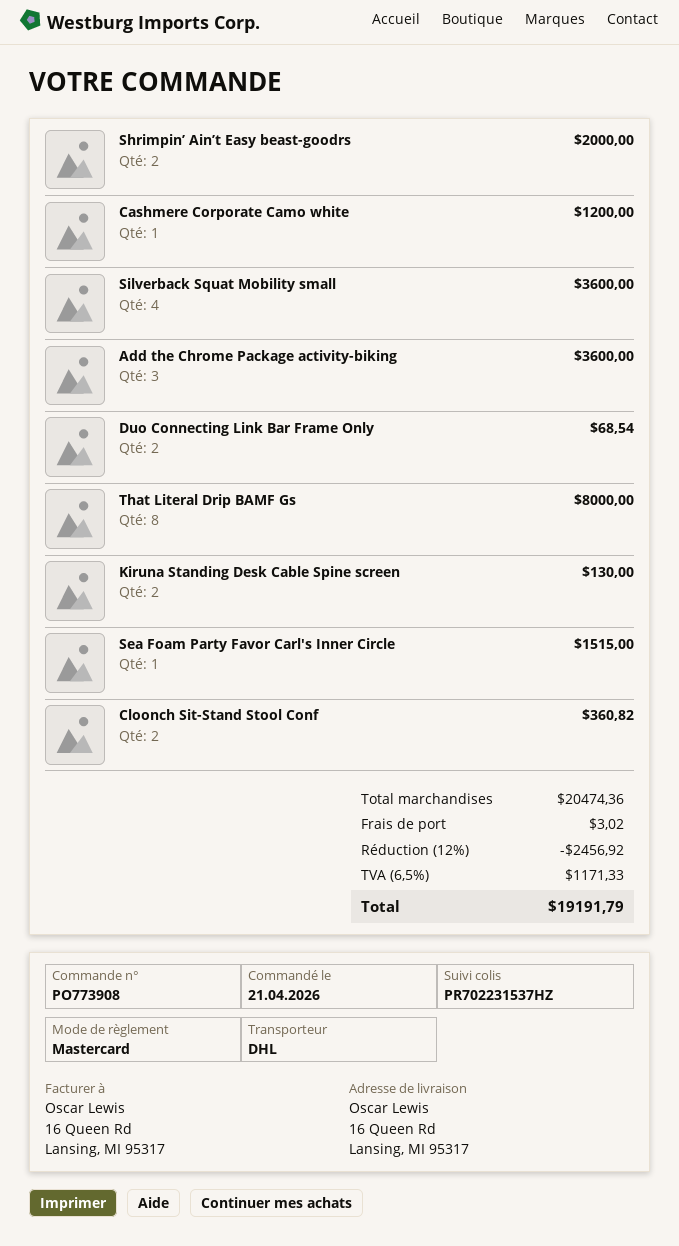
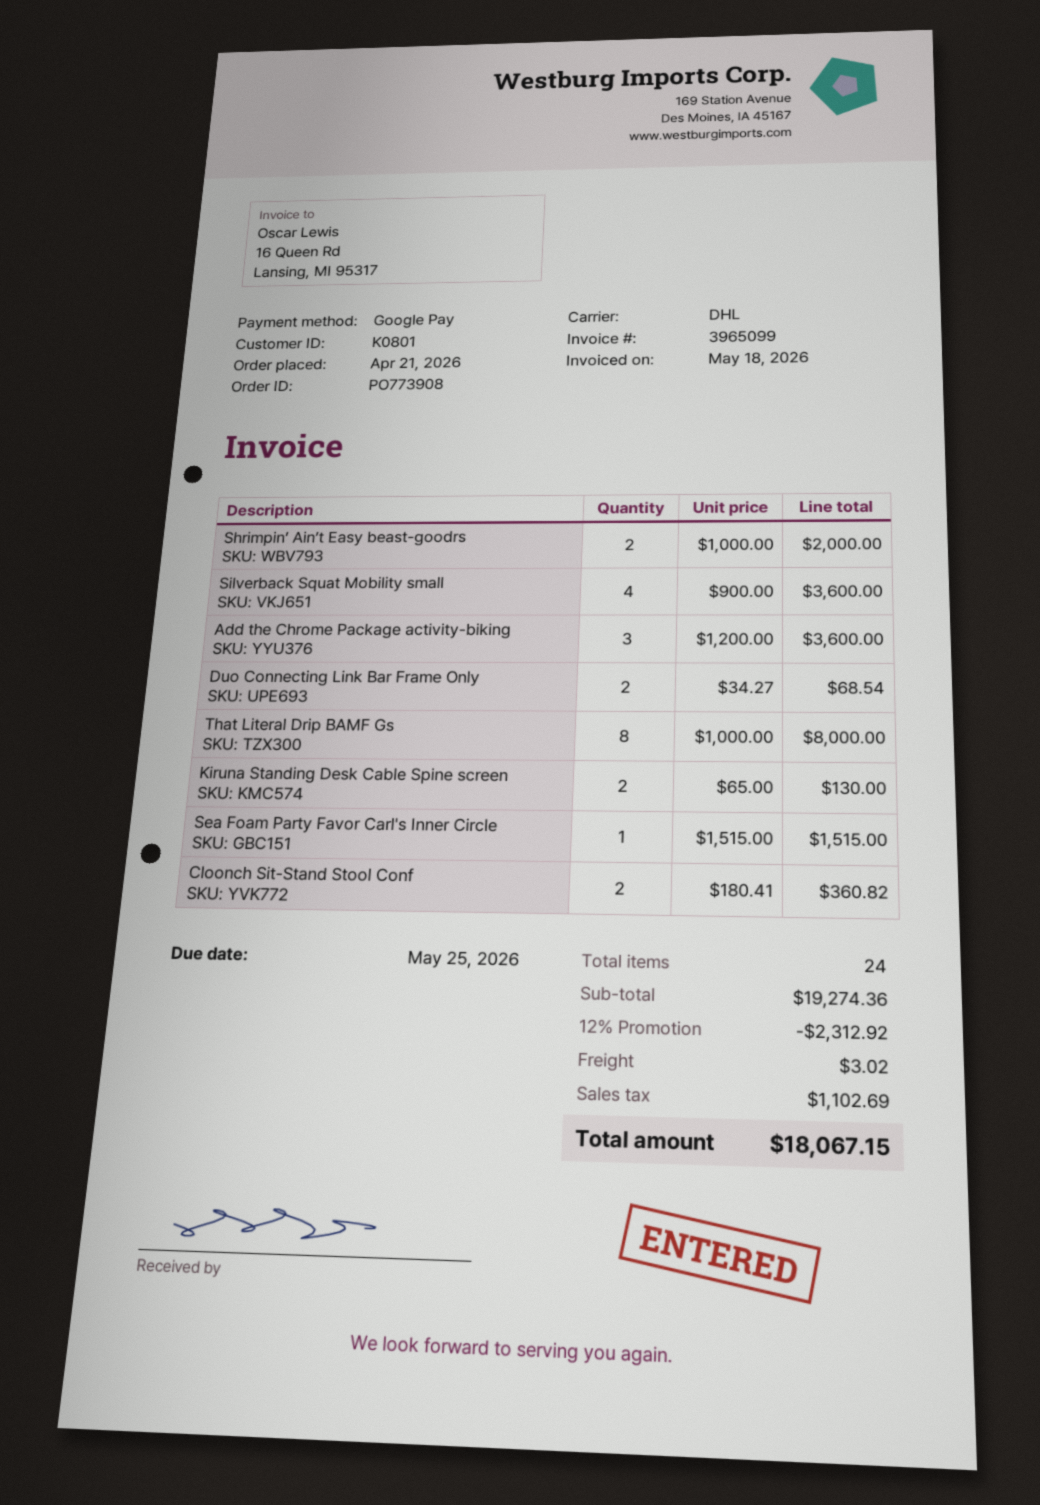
payment method: Mastercard -> Google Pay
Cashmere Corporate Camo white: 1 for 1200.00 -> none
subtotal: 20474.36 -> 19274.36
discount: 12% = 2456.92 -> 12% = 2312.92
tax: 1171.33 -> 1102.69
total: 19191.79 -> 18067.15

